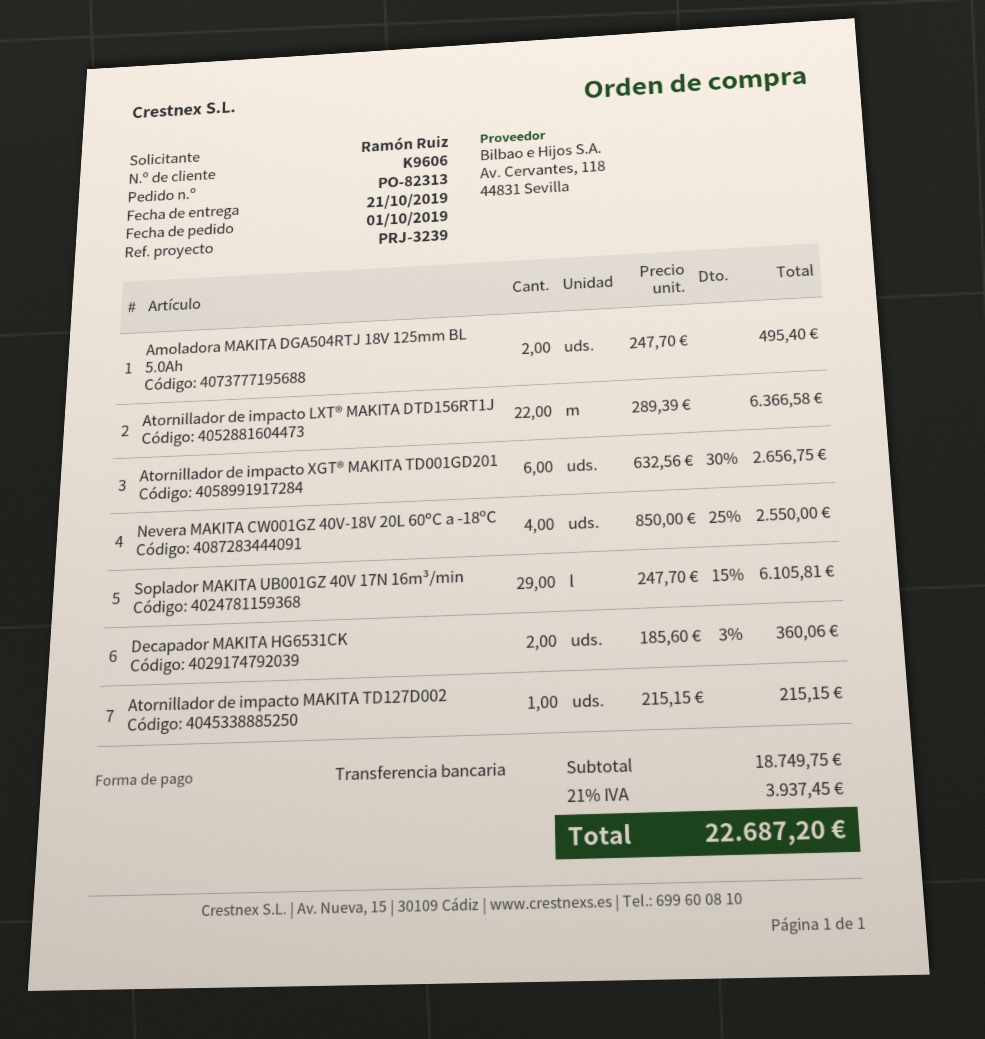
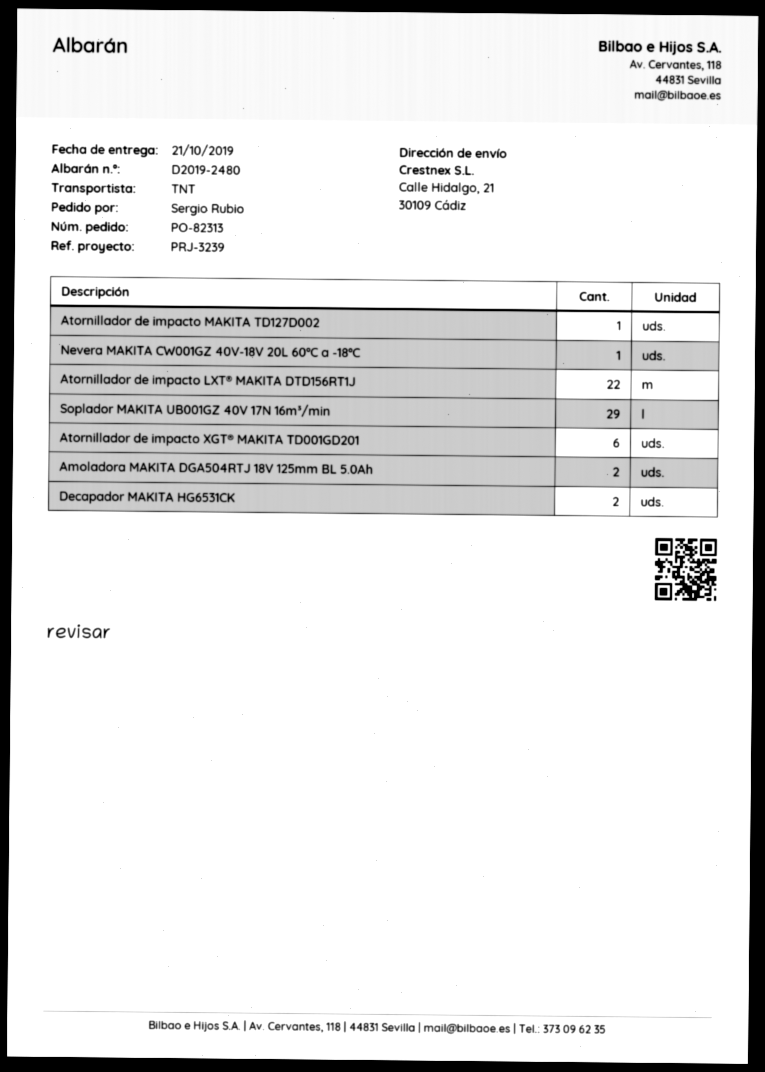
ordered by: Ramón Ruiz -> Sergio Rubio
Nevera MAKITA CW001GZ 40V-18V 20L 60ºC a -18ºC: 4 -> 1

